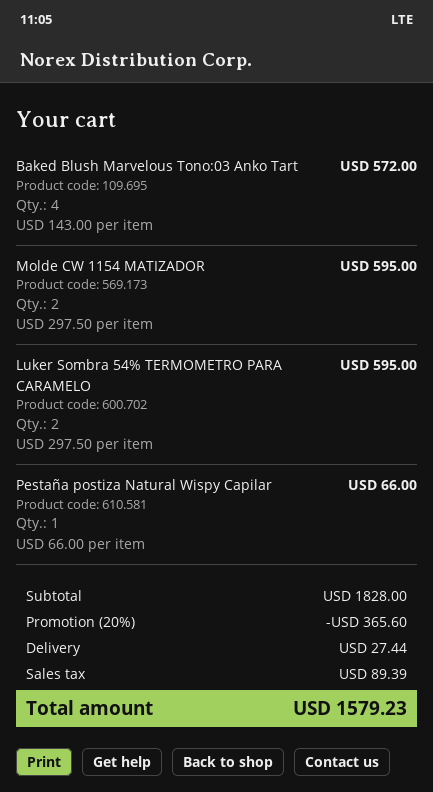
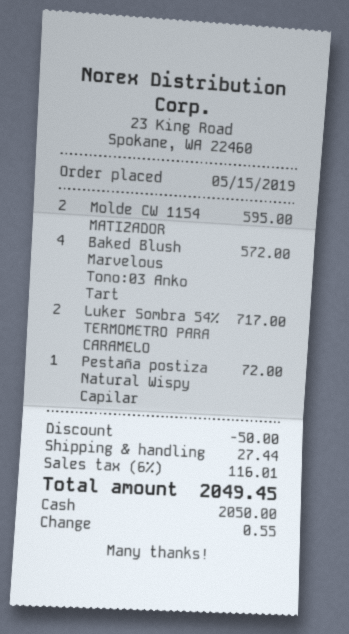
Luker Sombra 54% TERMOMETRO PARA CARAMELO: 2 for 595.00 -> 2 for 717.00
Pestaña postiza Natural Wispy Capilar: 1 for 66.00 -> 1 for 72.00
discount: 365.60 -> 50.00
tax: 89.39 -> 116.01
total: 1579.23 -> 2049.45

